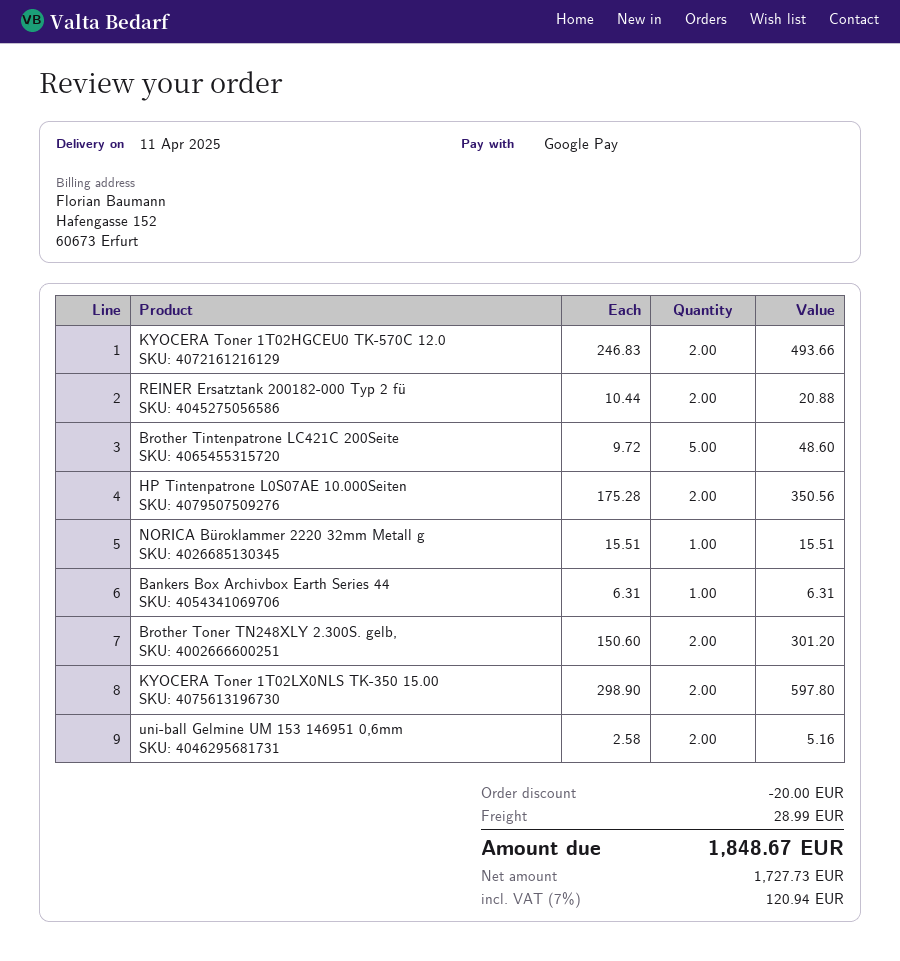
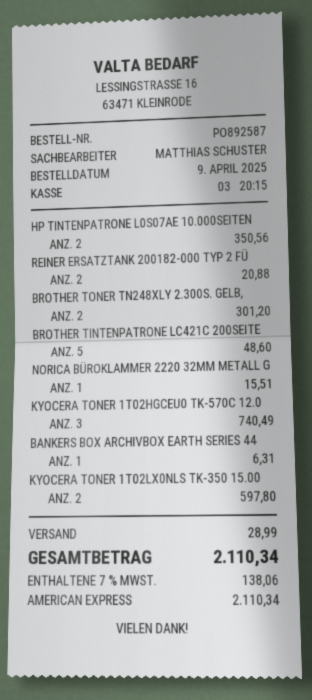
payment method: Google Pay -> American Express
KYOCERA Toner 1T02HGCEU0 TK-570C 12.0: 2 for 493.66 -> 3 for 740.49
uni-ball Gelmine UM 153 146951 0,6mm: 2 for 5.16 -> none
discount: 20.00 -> none
tax: 7% = 120.94 -> 7% = 138.06
total: 1848.67 -> 2110.34

